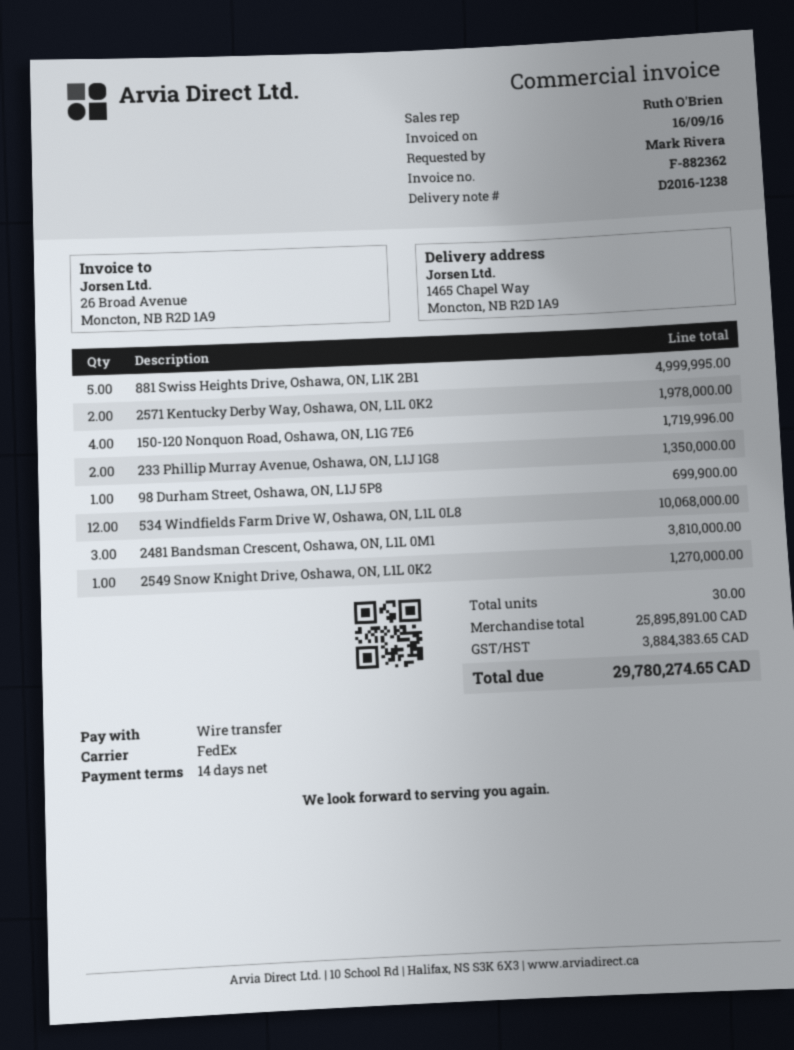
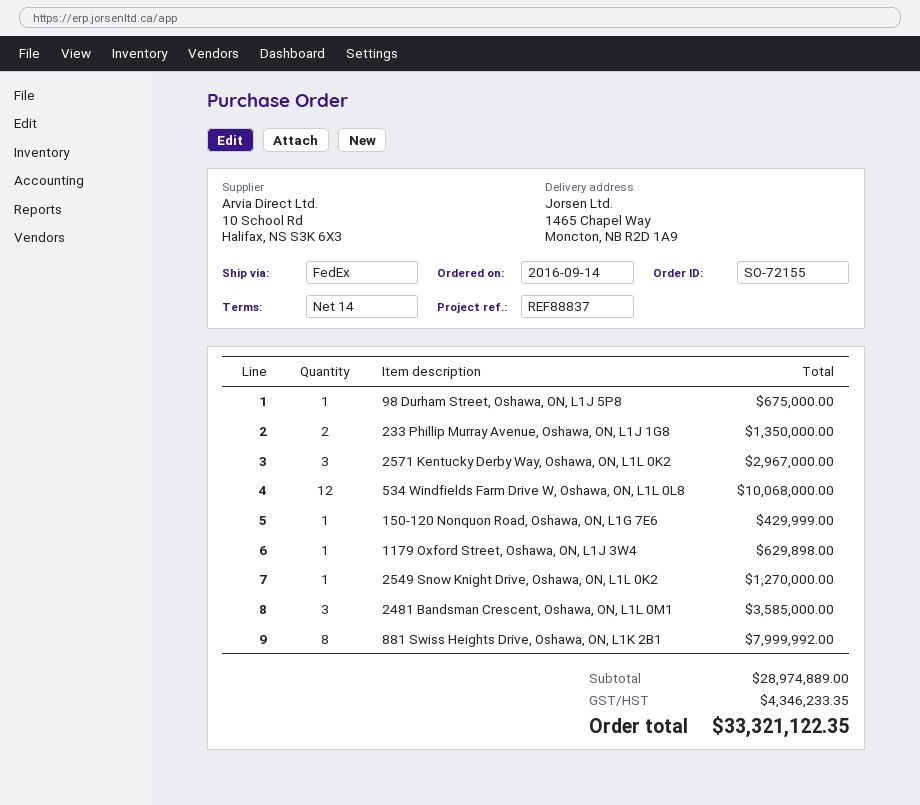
881 Swiss Heights Drive, Oshawa, ON, L1K 2B1: 5 for 4999995.00 -> 8 for 7999992.00
2571 Kentucky Derby Way, Oshawa, ON, L1L 0K2: 2 for 1978000.00 -> 3 for 2967000.00
150-120 Nonquon Road, Oshawa, ON, L1G 7E6: 4 for 1719996.00 -> 1 for 429999.00
98 Durham Street, Oshawa, ON, L1J 5P8: 1 for 699900.00 -> 1 for 675000.00
2481 Bandsman Crescent, Oshawa, ON, L1L 0M1: 3 for 3810000.00 -> 3 for 3585000.00
1179 Oxford Street, Oshawa, ON, L1J 3W4: none -> 1 for 629898.00
subtotal: 25895891.00 -> 28974889.00
tax: 3884383.65 -> 4346233.35
total: 29780274.65 -> 33321122.35

